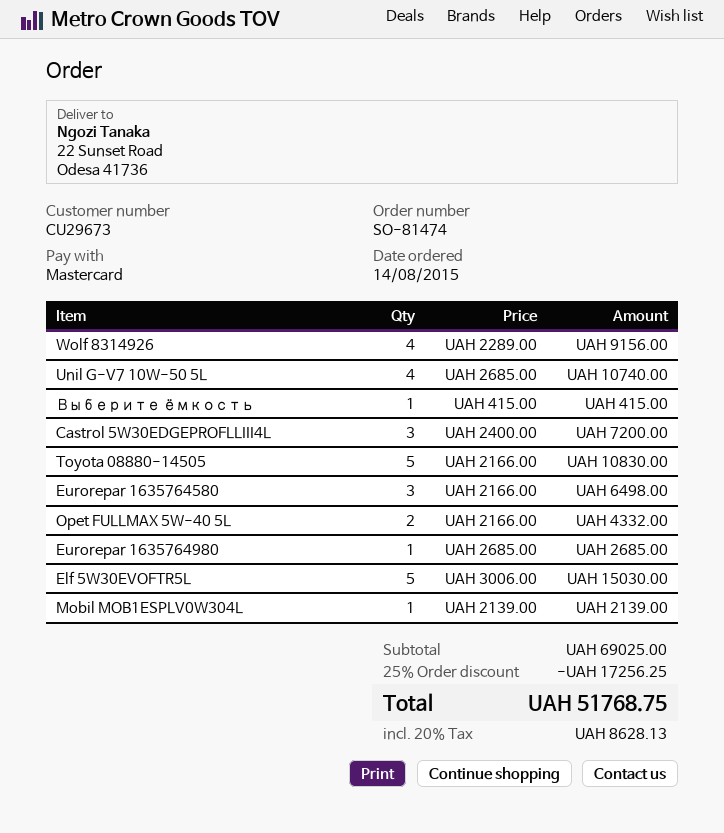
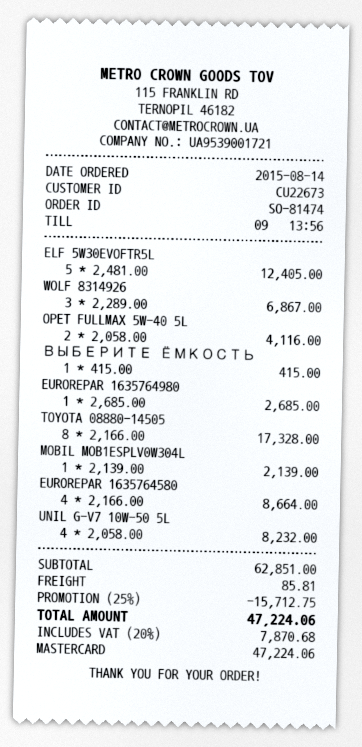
customer number: CU29673 -> CU22673
Wolf 8314926: 4 x 2289.00 = 9156.00 -> 3 x 2289.00 = 6867.00
Unil G-V7 10W-50 5L: 4 x 2685.00 = 10740.00 -> 4 x 2058.00 = 8232.00
Castrol 5W30EDGEPROFLLIII4L: 3 x 2400.00 = 7200.00 -> none
Toyota 08880-14505: 5 x 2166.00 = 10830.00 -> 8 x 2166.00 = 17328.00
Eurorepar 1635764580: 3 x 2166.00 = 6498.00 -> 4 x 2166.00 = 8664.00
Opet FULLMAX 5W-40 5L: 2 x 2166.00 = 4332.00 -> 2 x 2058.00 = 4116.00
Elf 5W30EVOFTR5L: 5 x 3006.00 = 15030.00 -> 5 x 2481.00 = 12405.00
subtotal: 69025.00 -> 62851.00
discount: 25% = 17256.25 -> 25% = 15712.75
shipping: none -> 85.81
tax: 20% = 8628.13 -> 20% = 7870.68
total: 51768.75 -> 47224.06

